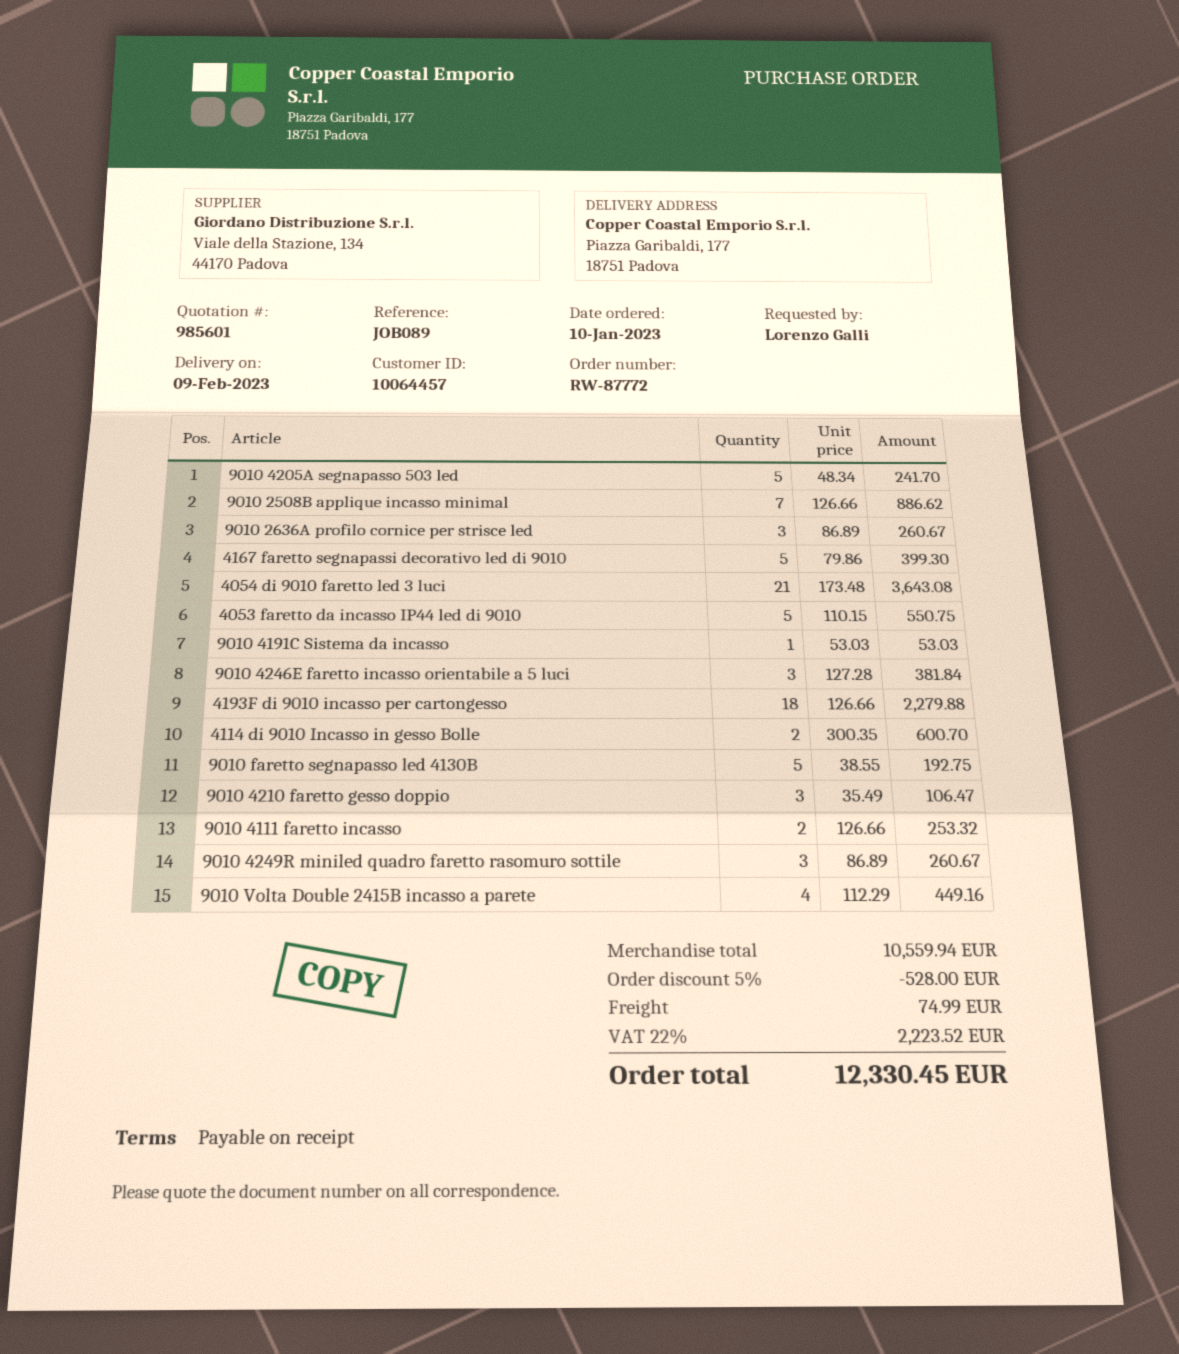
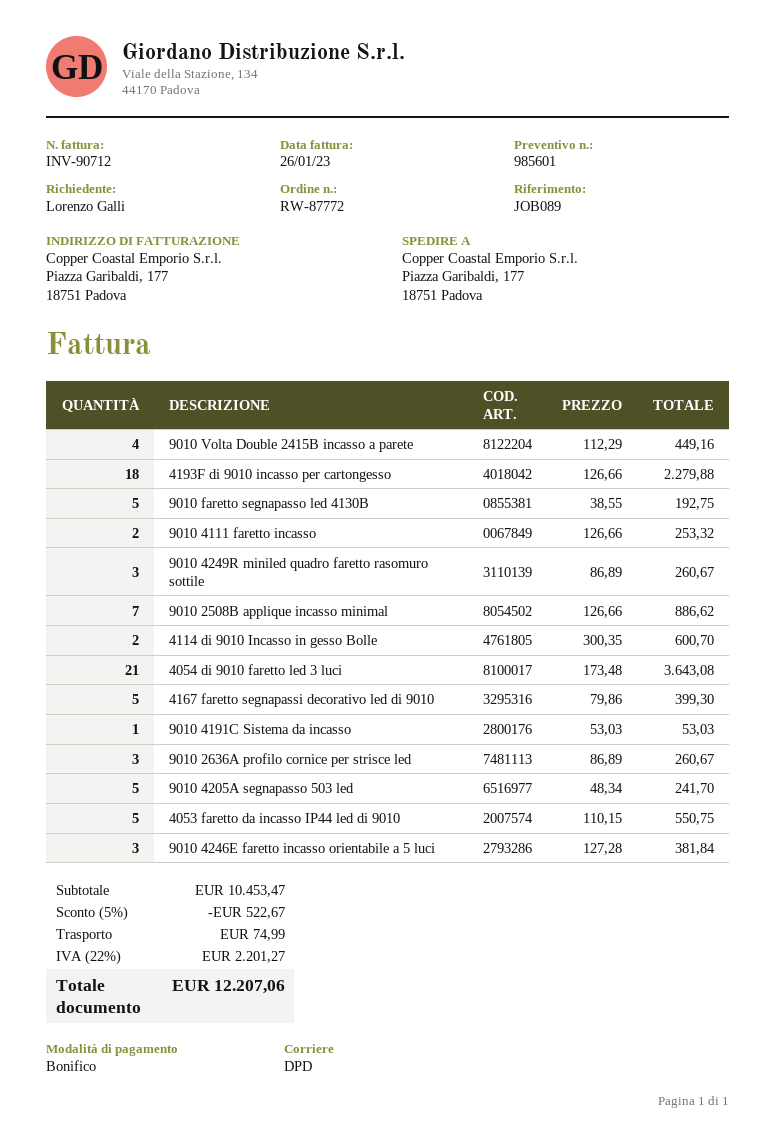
9010 4210 faretto gesso doppio: 3 x 35.49 = 106.47 -> none
subtotal: 10559.94 -> 10453.47
discount: 5% = 528.00 -> 5% = 522.67
tax: 22% = 2223.52 -> 22% = 2201.27
total: 12330.45 -> 12207.06

